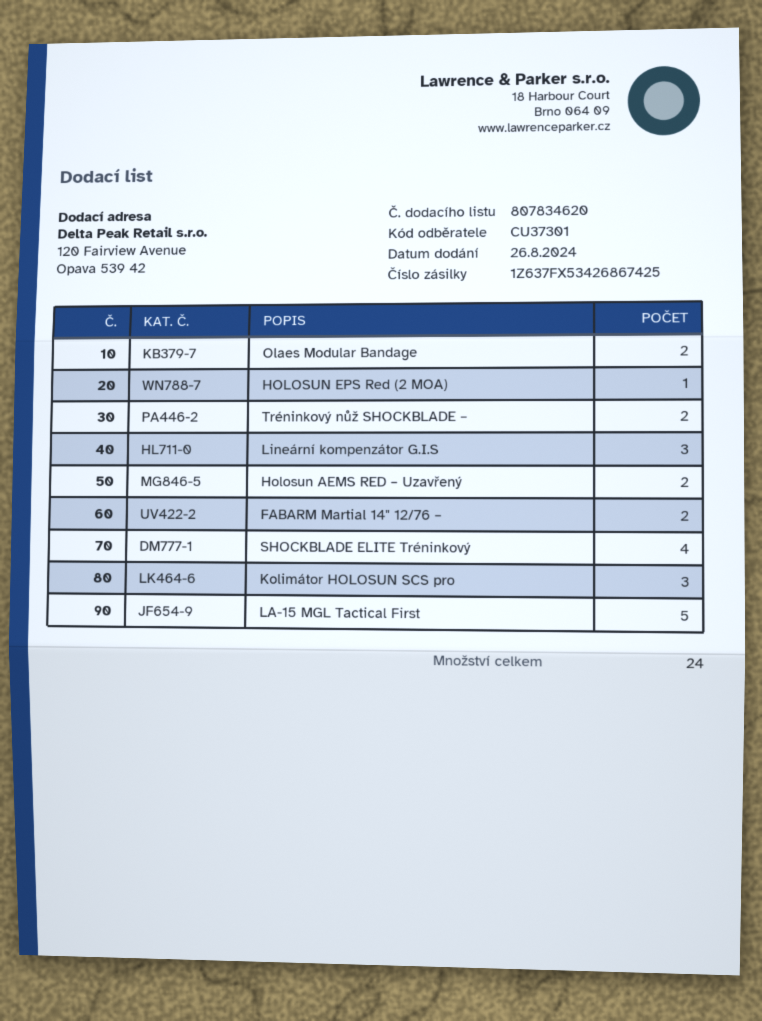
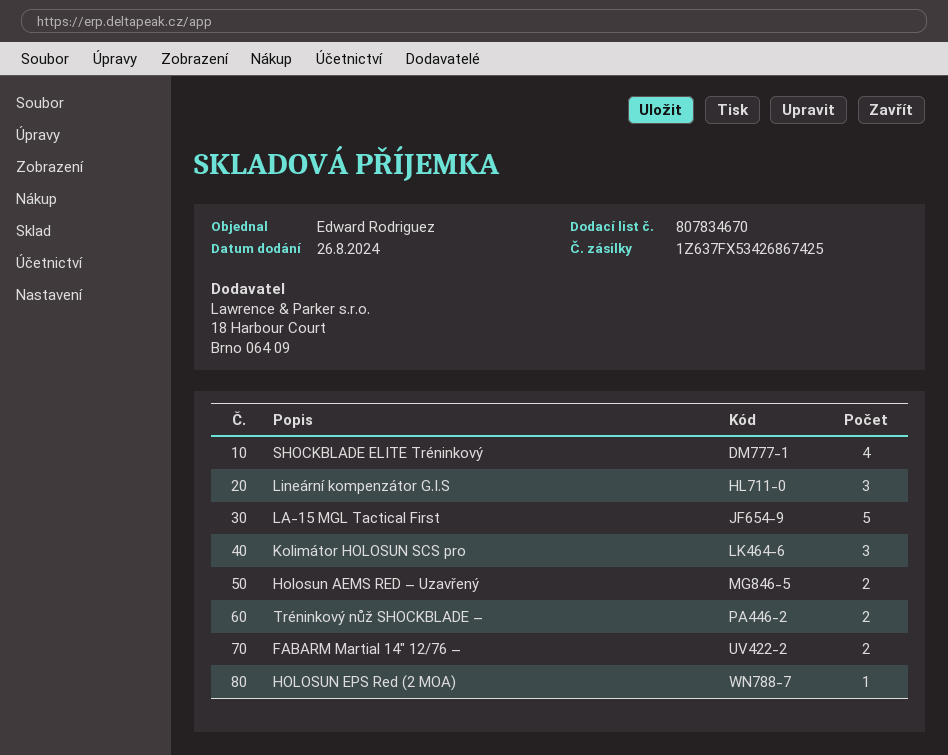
delivery note number: 807834620 -> 807834670
Olaes Modular Bandage: 2 -> none

